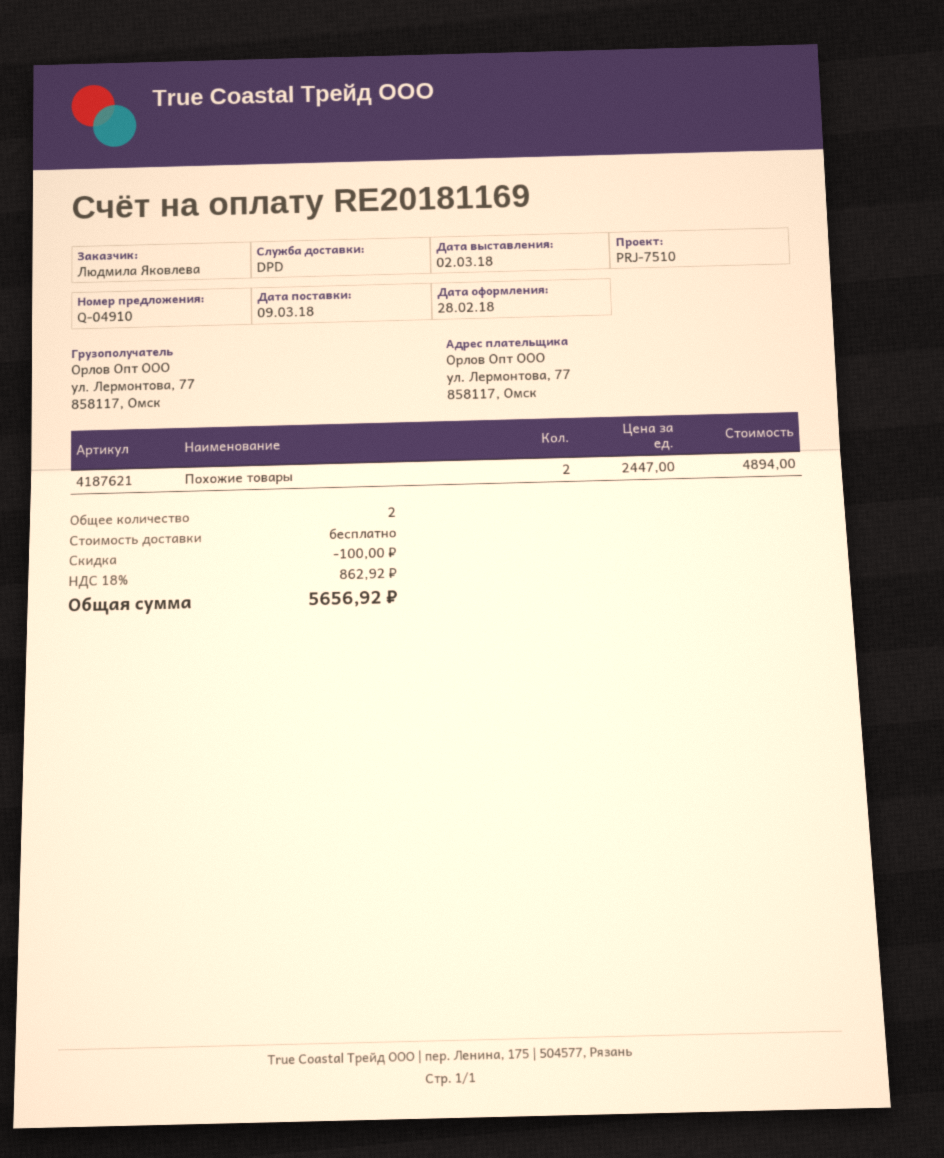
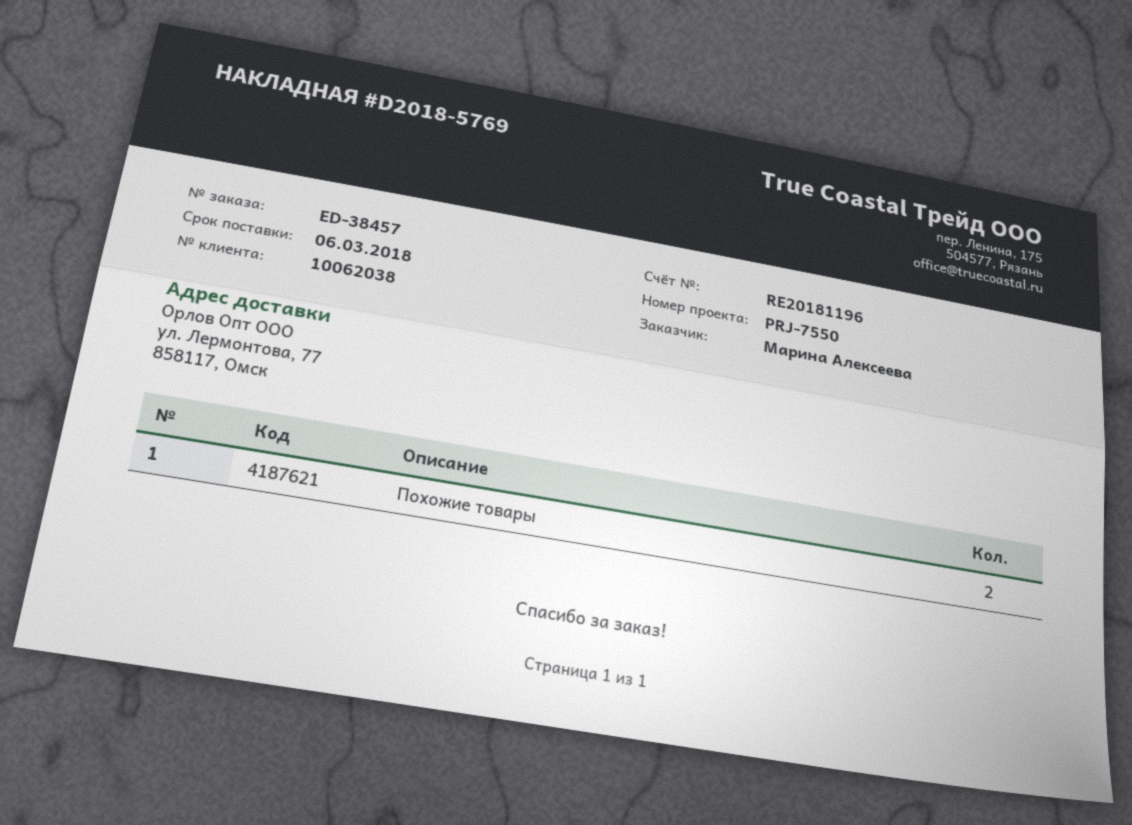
delivery date: 2018-03-09 -> 2018-03-06
invoice number: RE20181169 -> RE20181196
reference: PRJ-7510 -> PRJ-7550
ordered by: Людмила Яковлева -> Марина Алексеева

